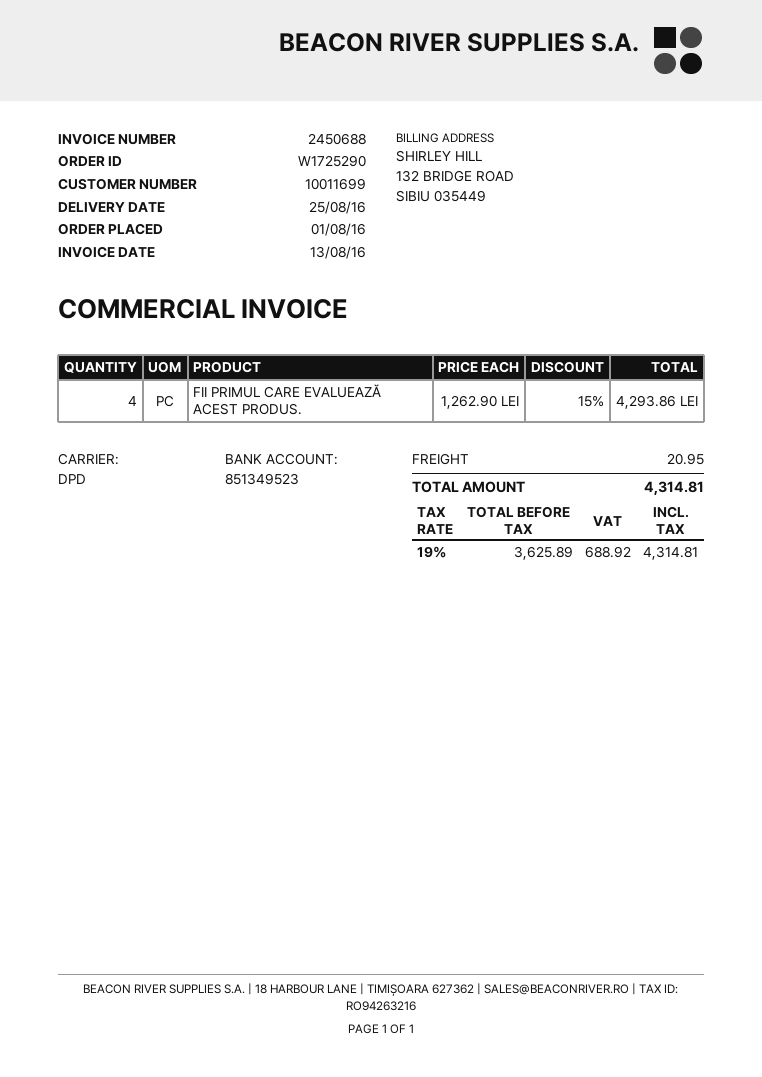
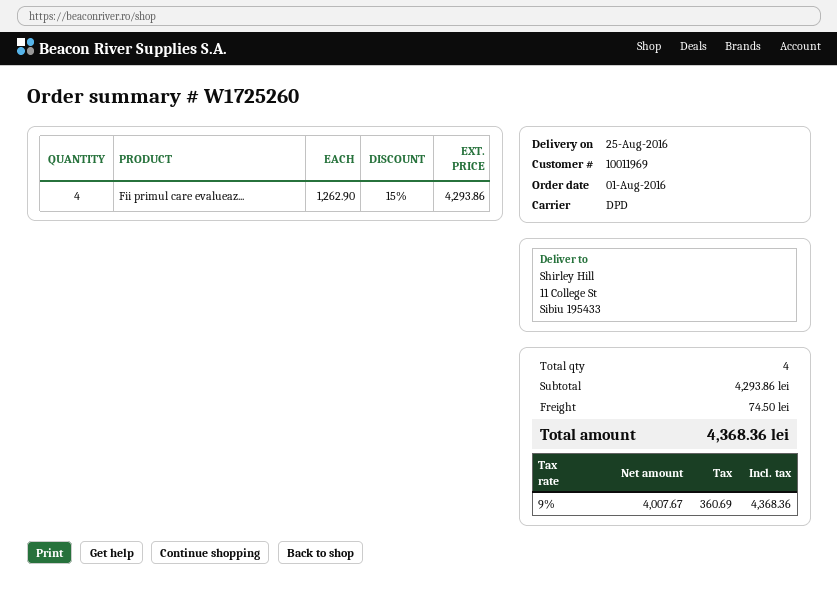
order number: W1725290 -> W1725260
customer number: 10011699 -> 10011969
shipping: 20.95 -> 74.50
net: 3625.89 -> 4007.67
tax: 19% = 688.92 -> 9% = 360.69
total: 4314.81 -> 4368.36

